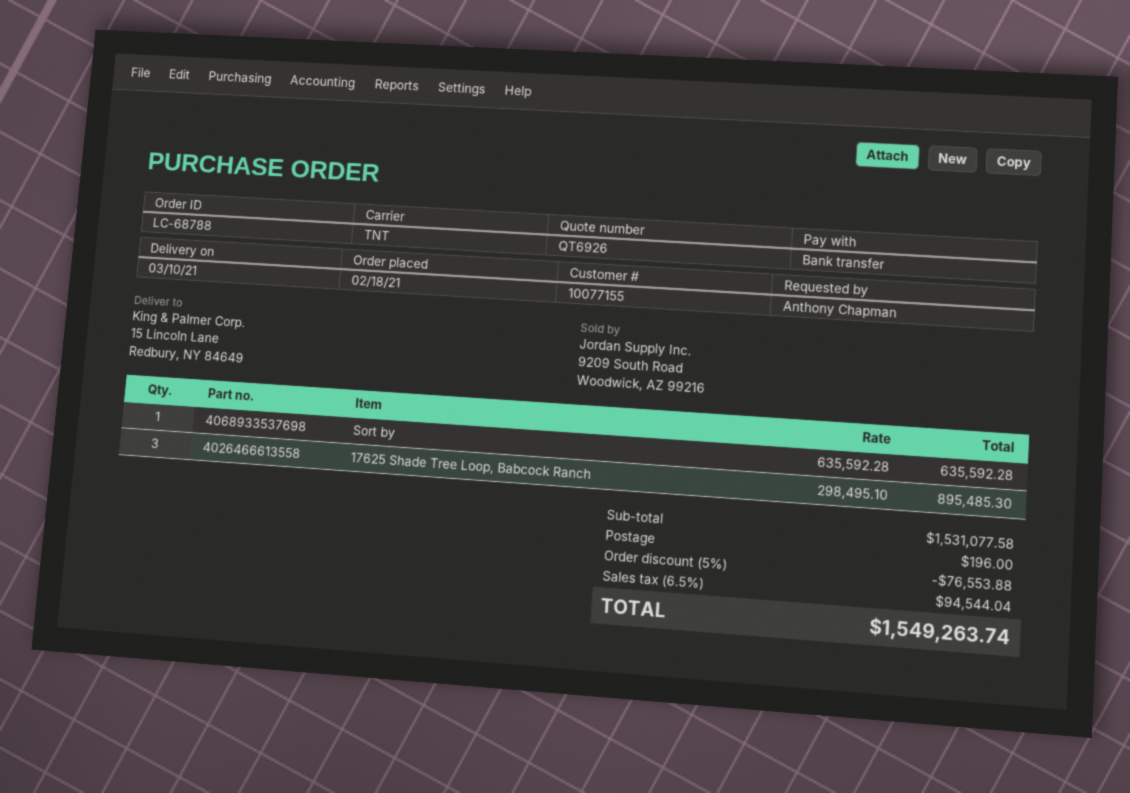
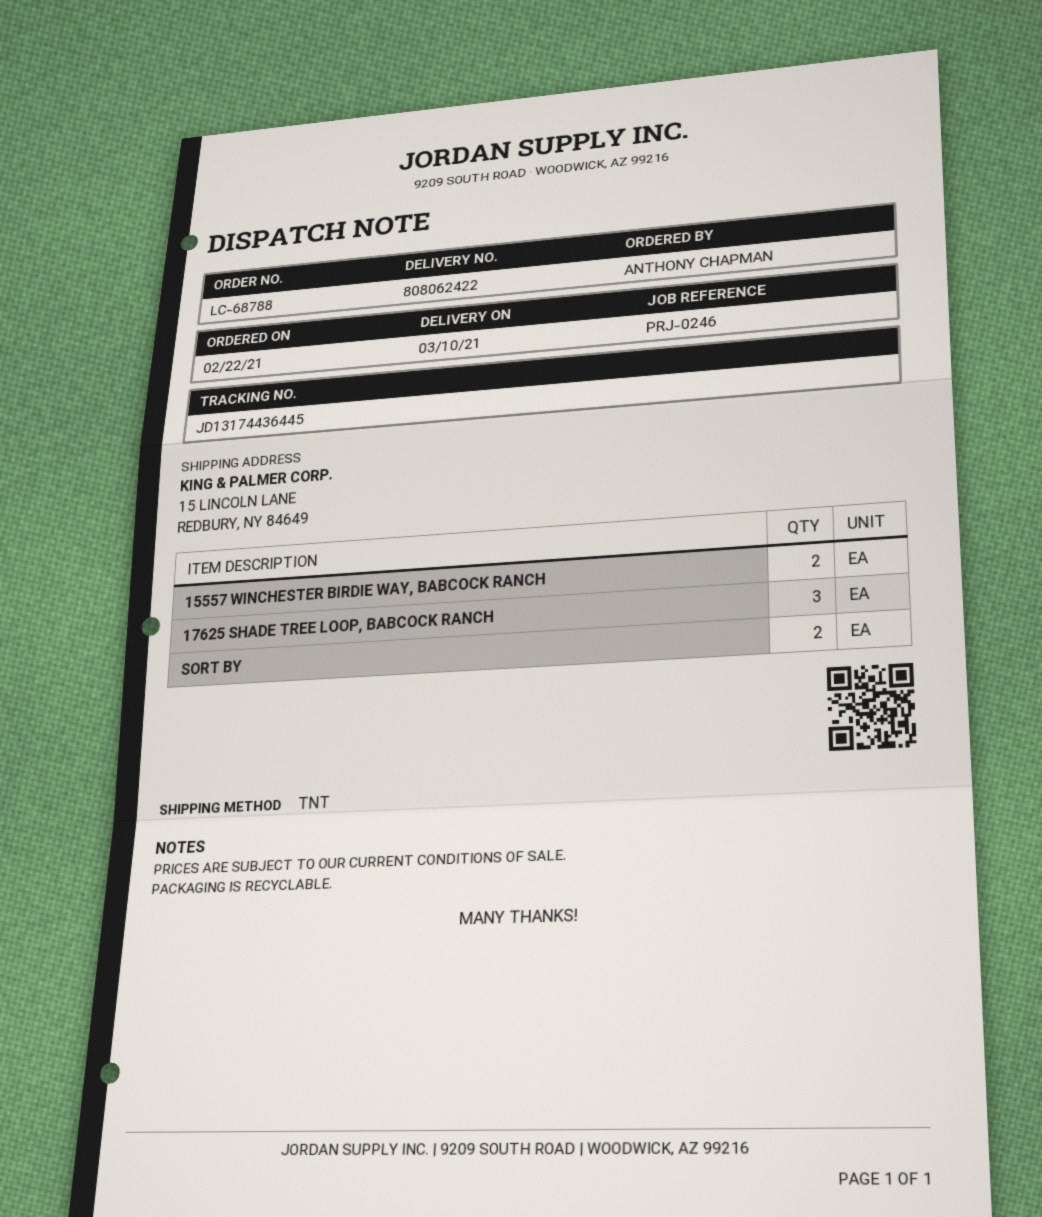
order date: 2021-02-18 -> 2021-02-22
Sort by: 1 -> 2
15557 WINCHESTER BIRDIE WAY, BABCOCK RANCH: none -> 2

